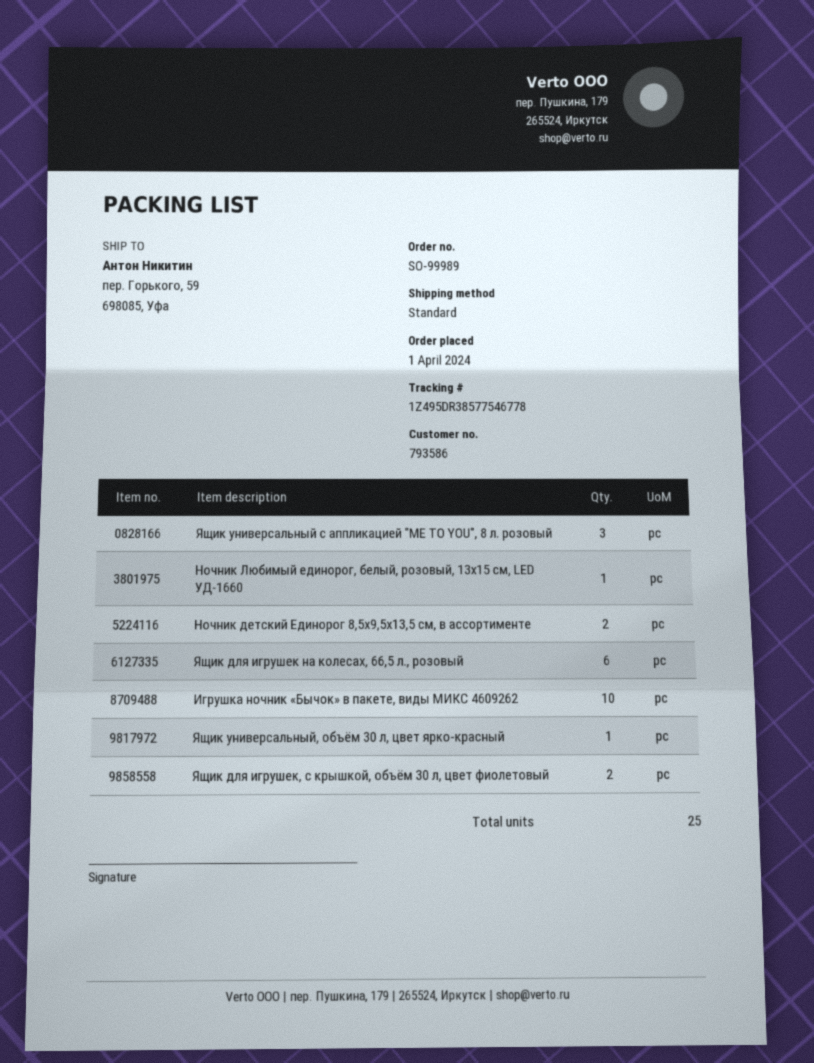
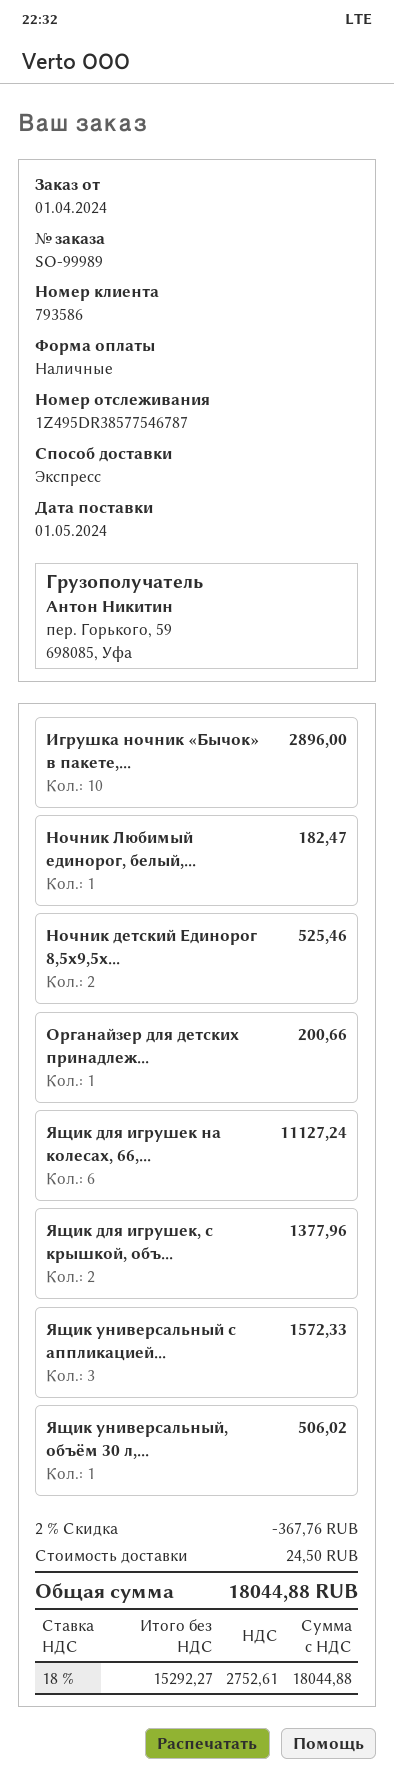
shipping method: standard -> express
tracking number: 1Z495DR38577546778 -> 1Z495DR38577546787
Органайзер для детских принадлеж...: none -> 1

